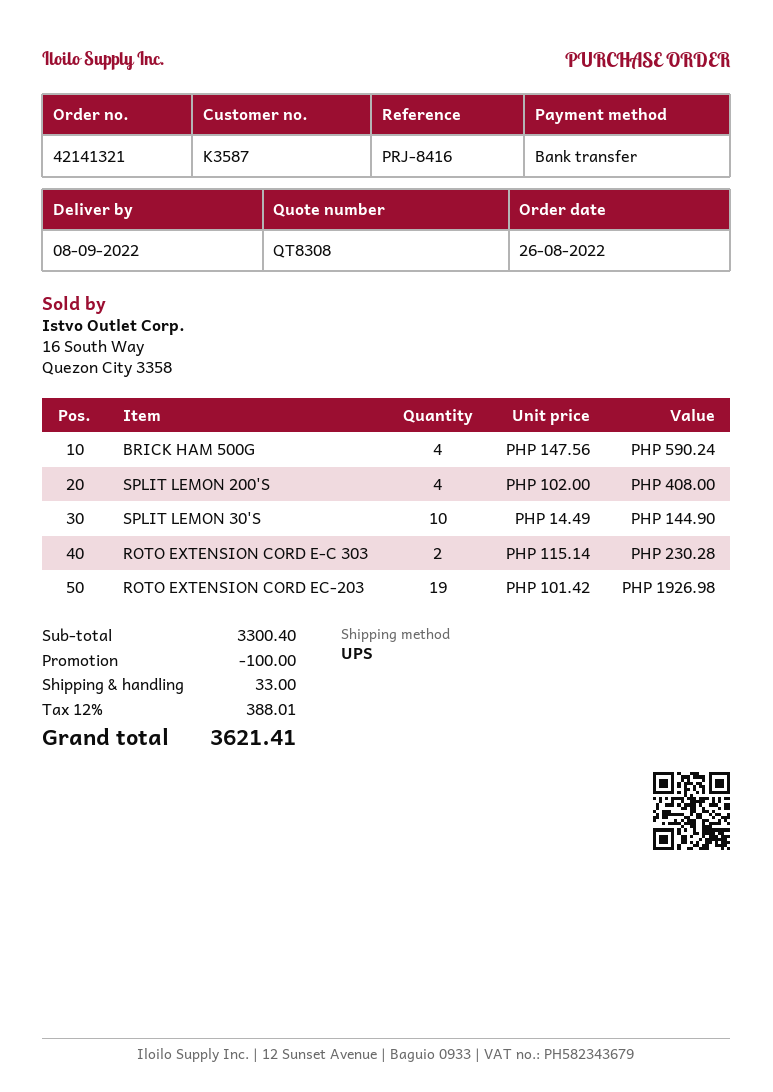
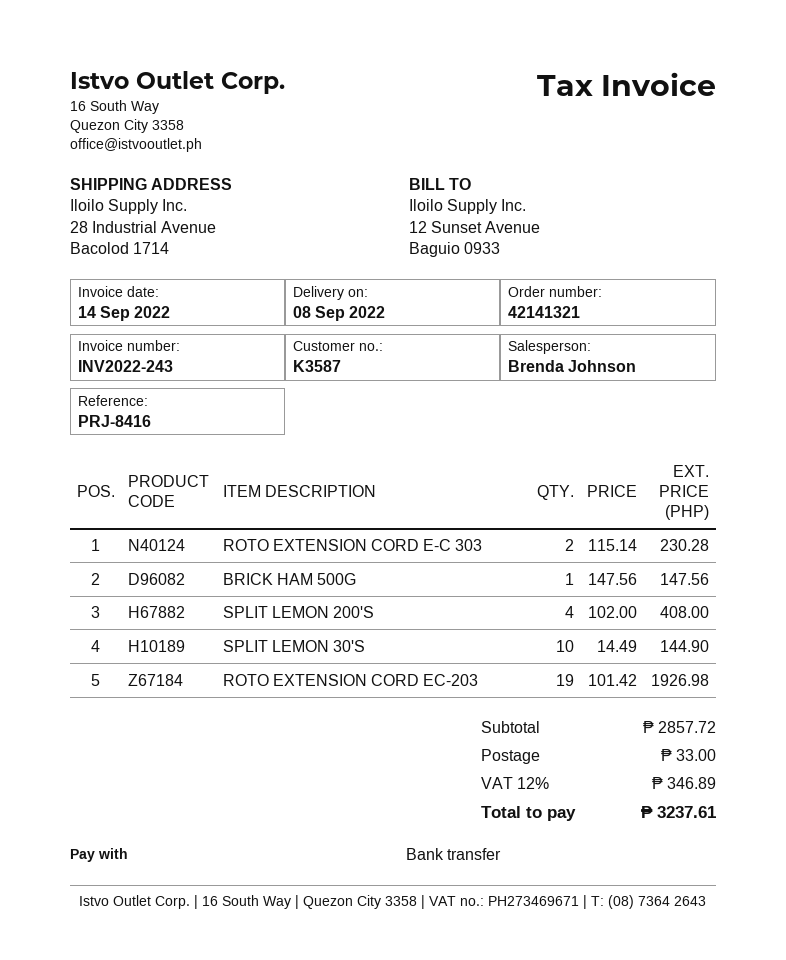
BRICK HAM 500G: 4 x 147.56 = 590.24 -> 1 x 147.56 = 147.56
subtotal: 3300.40 -> 2857.72
discount: 100.00 -> none
tax: 12% = 388.01 -> 12% = 346.89
total: 3621.41 -> 3237.61

